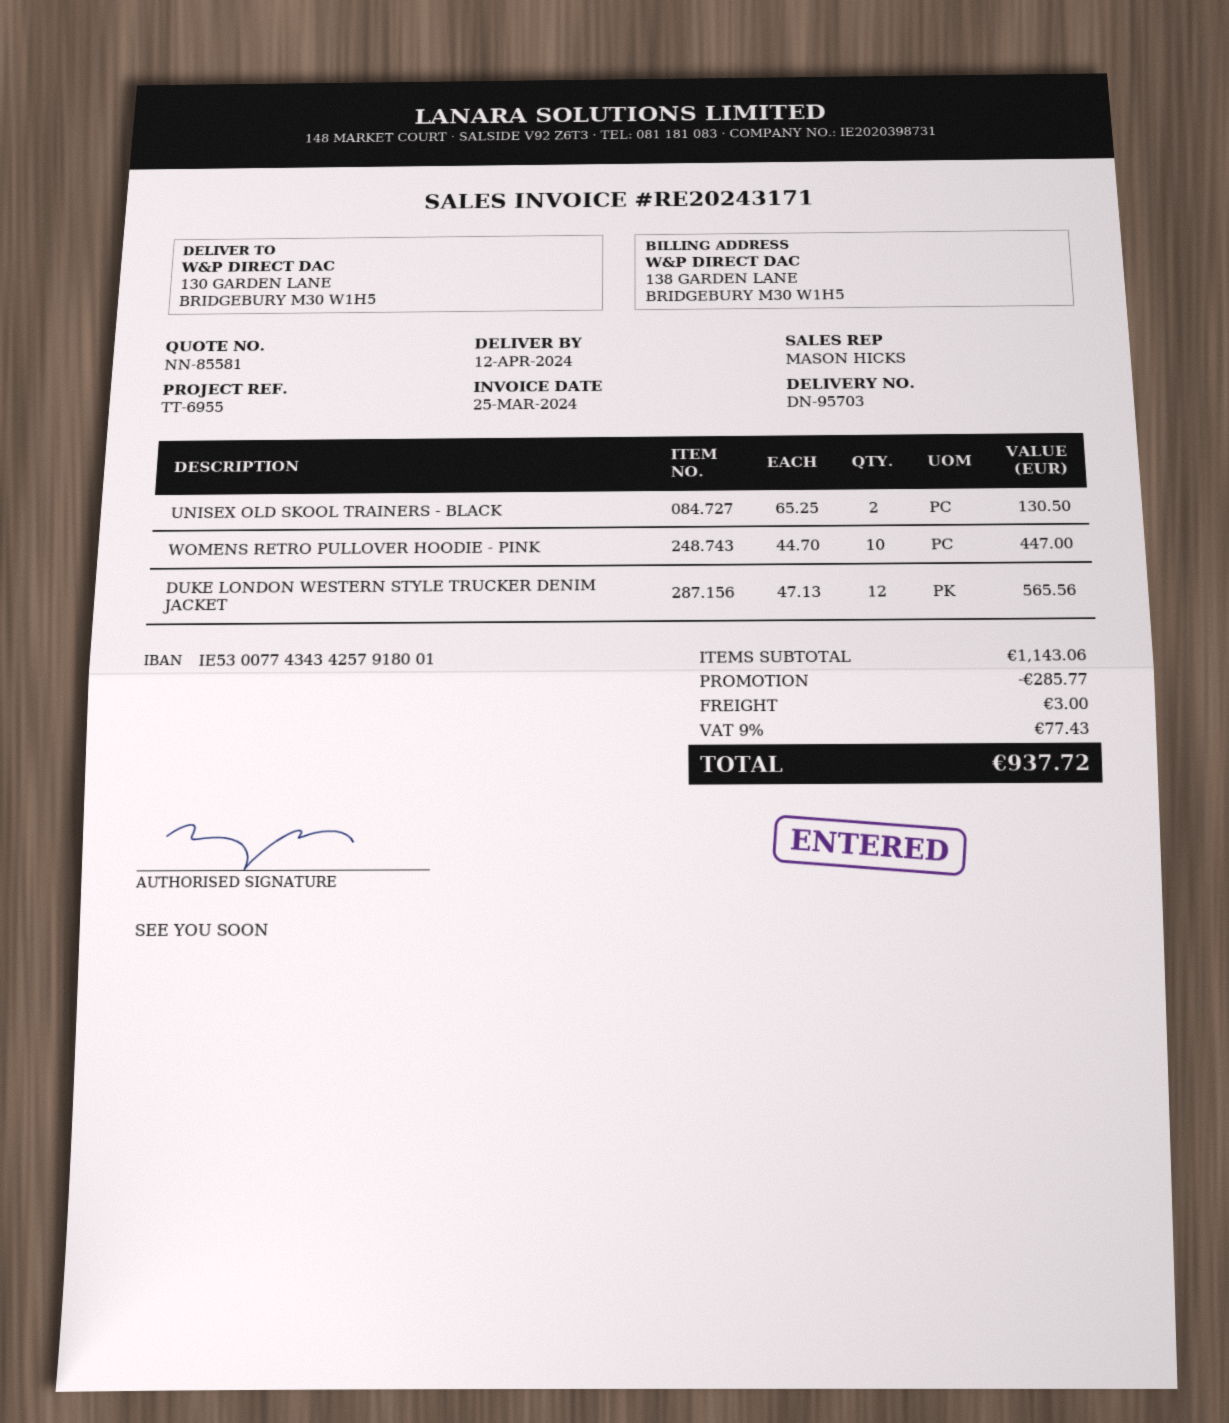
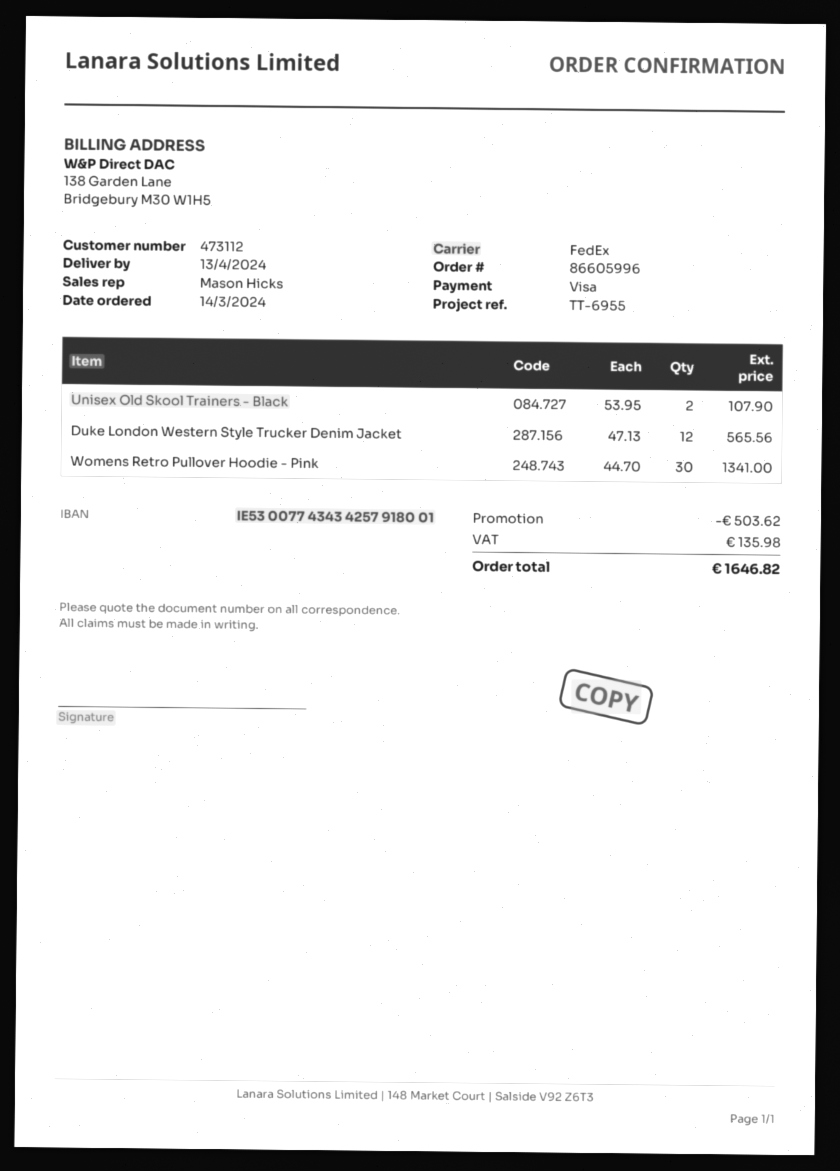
delivery date: 2024-04-12 -> 2024-04-13
UNISEX OLD SKOOL TRAINERS - BLACK: 2 x 65.25 = 130.50 -> 2 x 53.95 = 107.90
WOMENS RETRO PULLOVER HOODIE - PINK: 10 x 44.70 = 447.00 -> 30 x 44.70 = 1341.00
discount: 285.77 -> 503.62
shipping: 3.00 -> none
tax: 77.43 -> 135.98
total: 937.72 -> 1646.82

